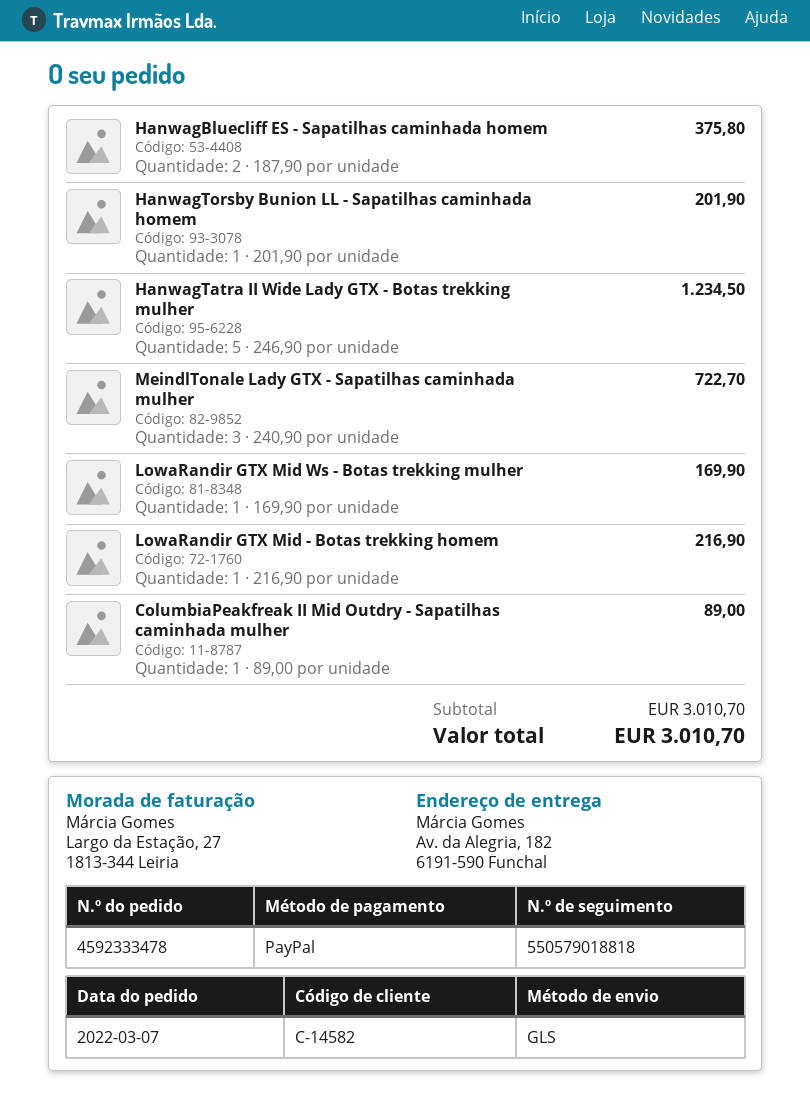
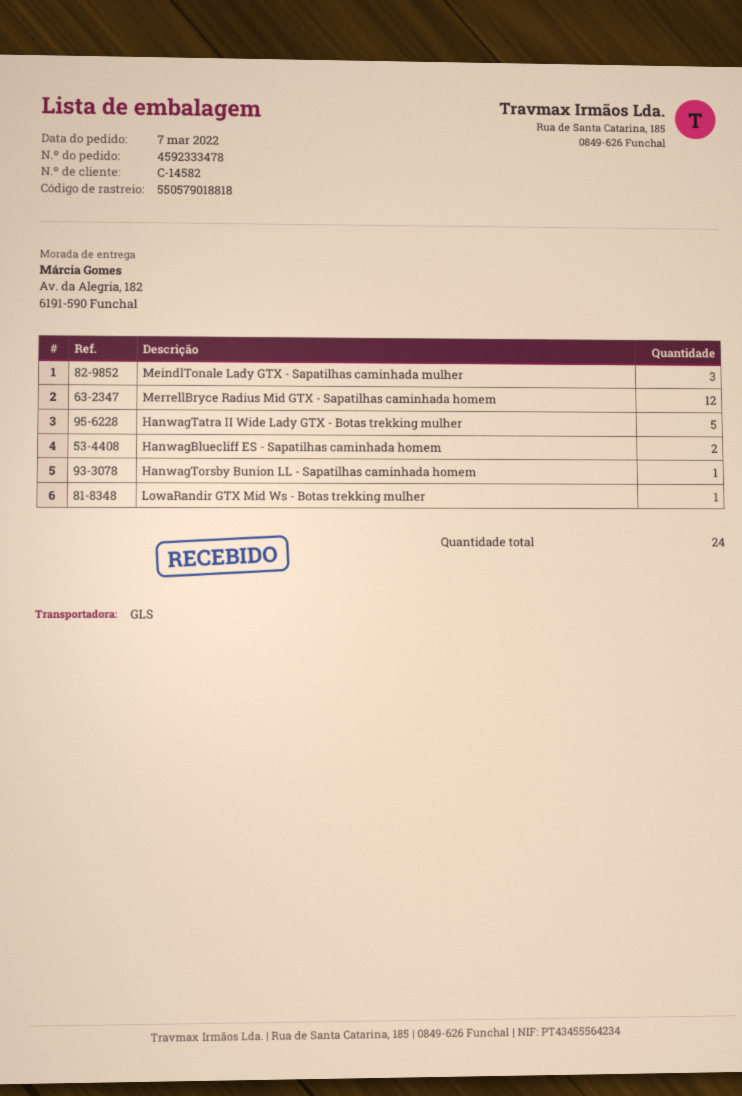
LowaRandir GTX Mid - Botas trekking homem: 1 -> none
ColumbiaPeakfreak II Mid Outdry - Sapatilhas caminhada mulher: 1 -> none
MerrellBryce Radius Mid GTX - Sapatilhas caminhada homem: none -> 12

